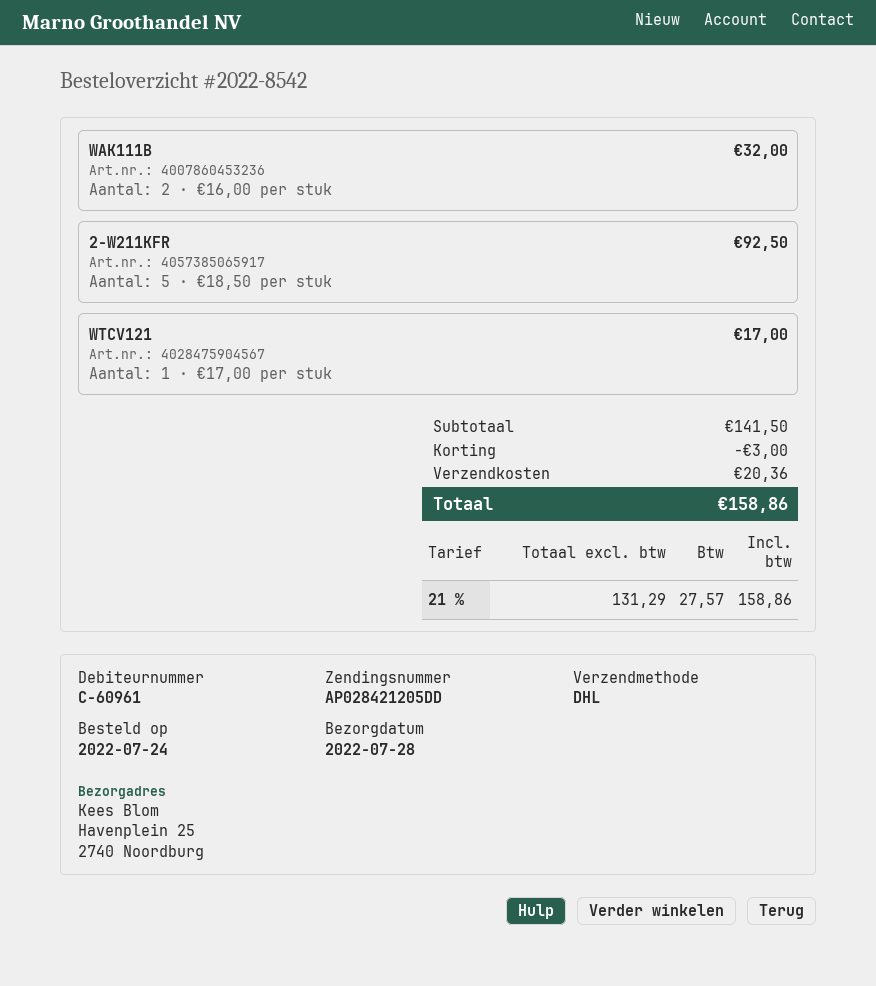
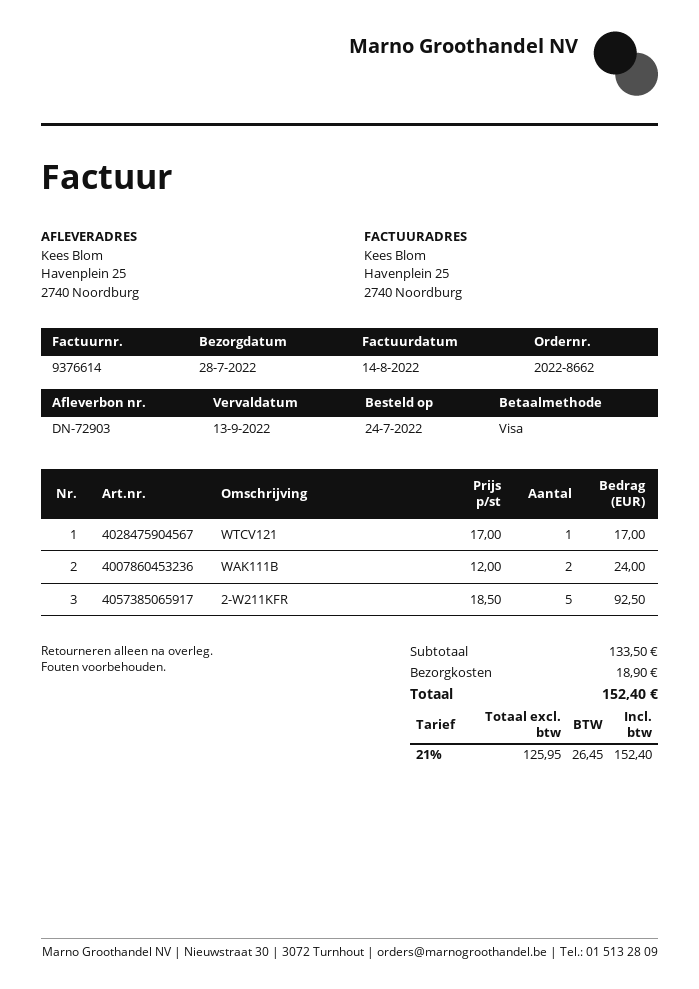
order number: 2022-8542 -> 2022-8662
WAK111B: 2 x 16.00 = 32.00 -> 2 x 12.00 = 24.00
subtotal: 141.50 -> 133.50
discount: 3.00 -> none
shipping: 20.36 -> 18.90
net: 131.29 -> 125.95
tax: 21% = 27.57 -> 21% = 26.45
total: 158.86 -> 152.40

